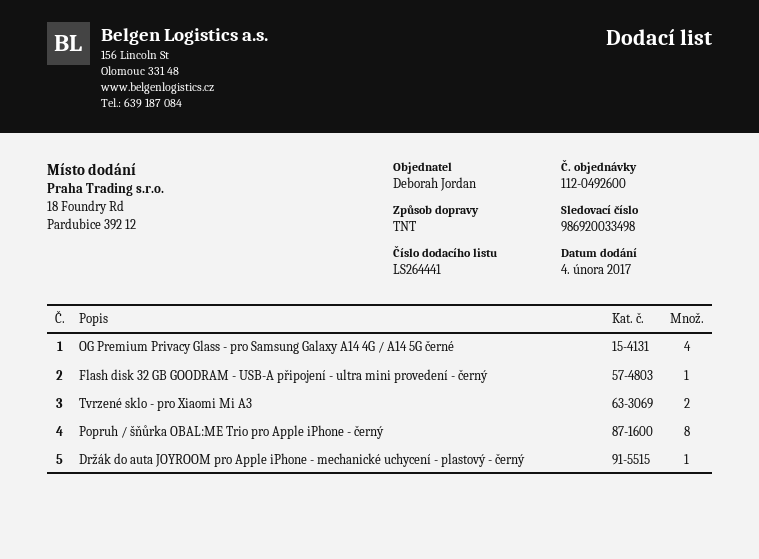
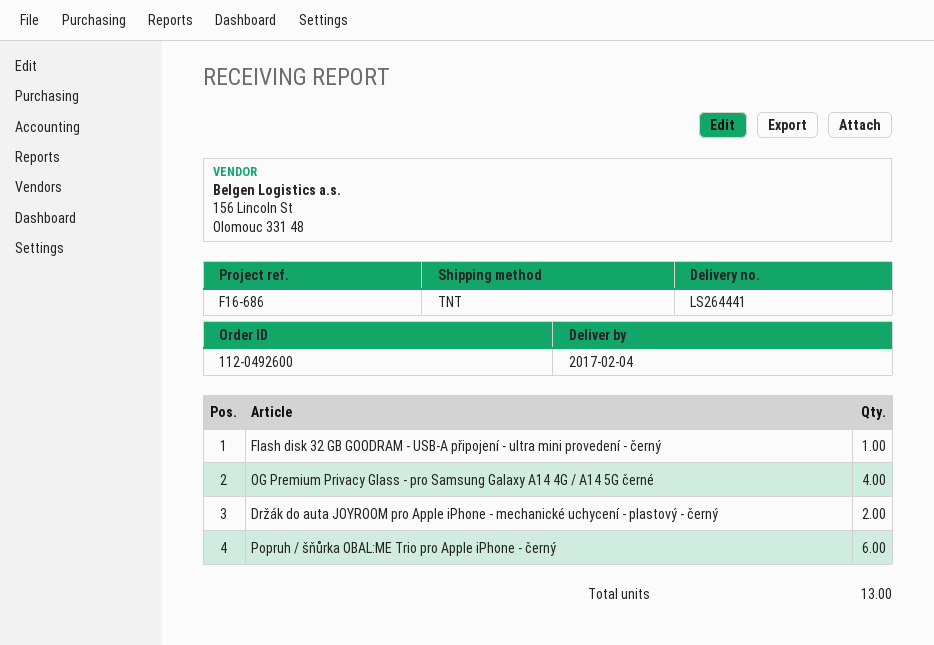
Tvrzené sklo - pro Xiaomi Mi A3: 2 -> none
Popruh / šňůrka OBAL:ME Trio pro Apple iPhone - černý: 8 -> 6
Držák do auta JOYROOM pro Apple iPhone - mechanické uchycení - plastový - černý: 1 -> 2

